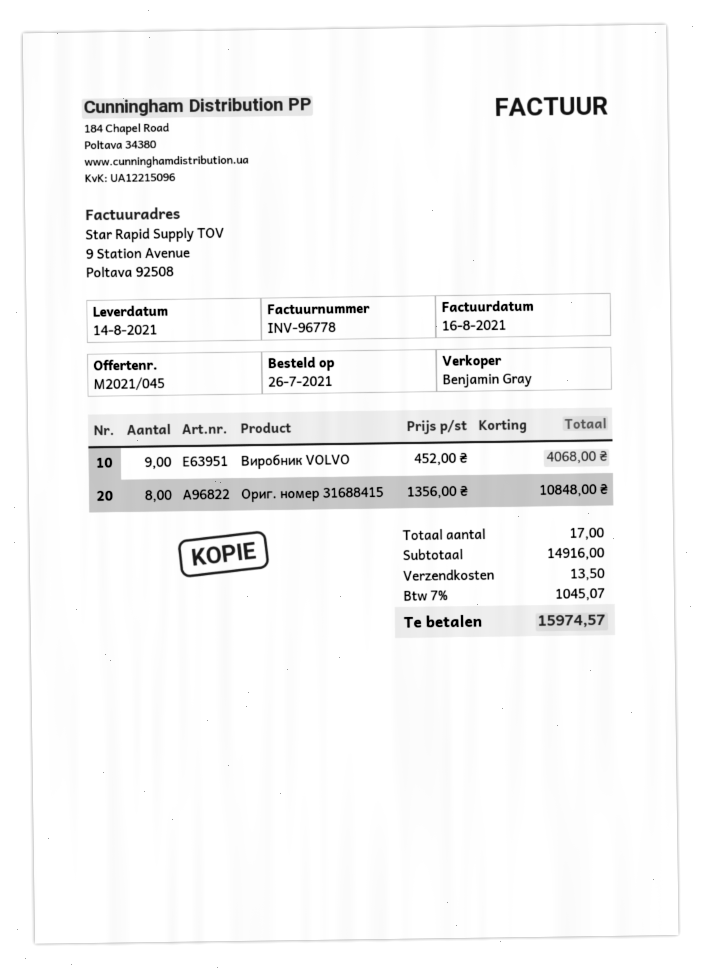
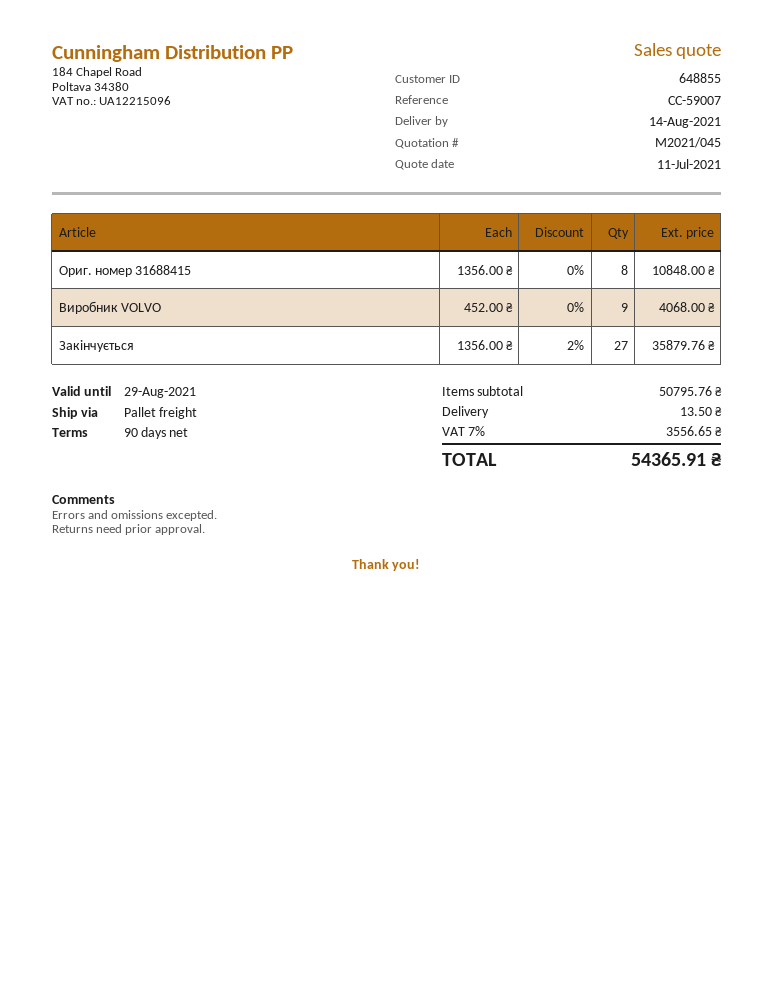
Закінчується: none -> 27 x 1356.00 - 2% = 35879.76
subtotal: 14916.00 -> 50795.76
tax: 7% = 1045.07 -> 7% = 3556.65
total: 15974.57 -> 54365.91

